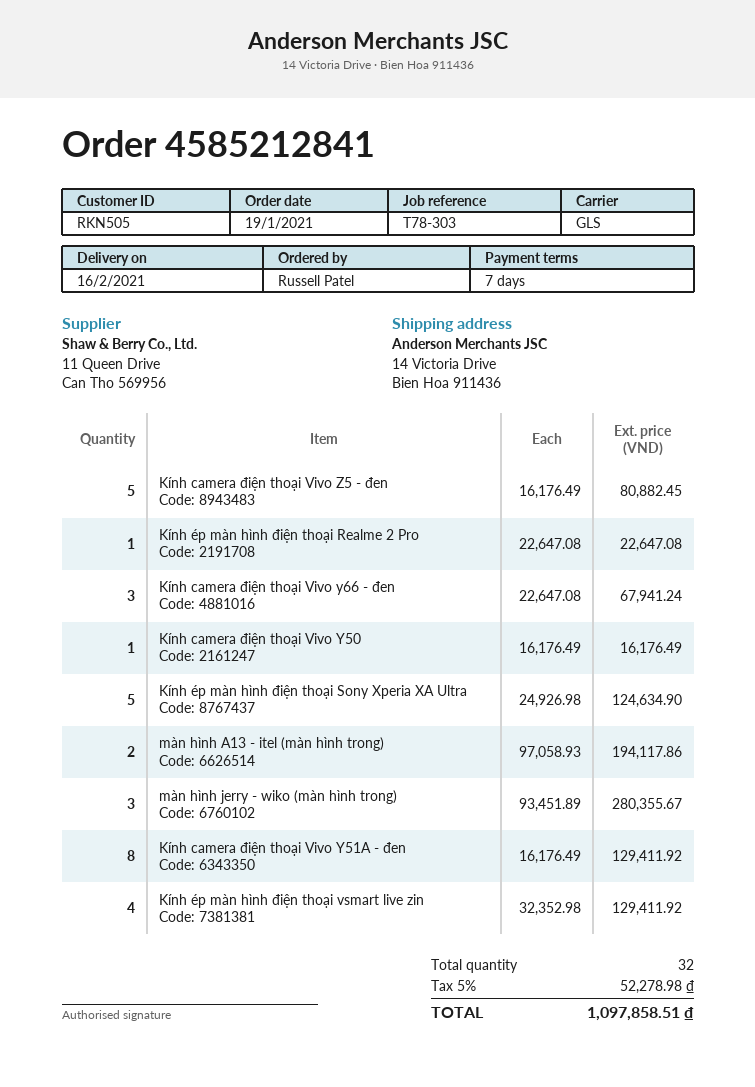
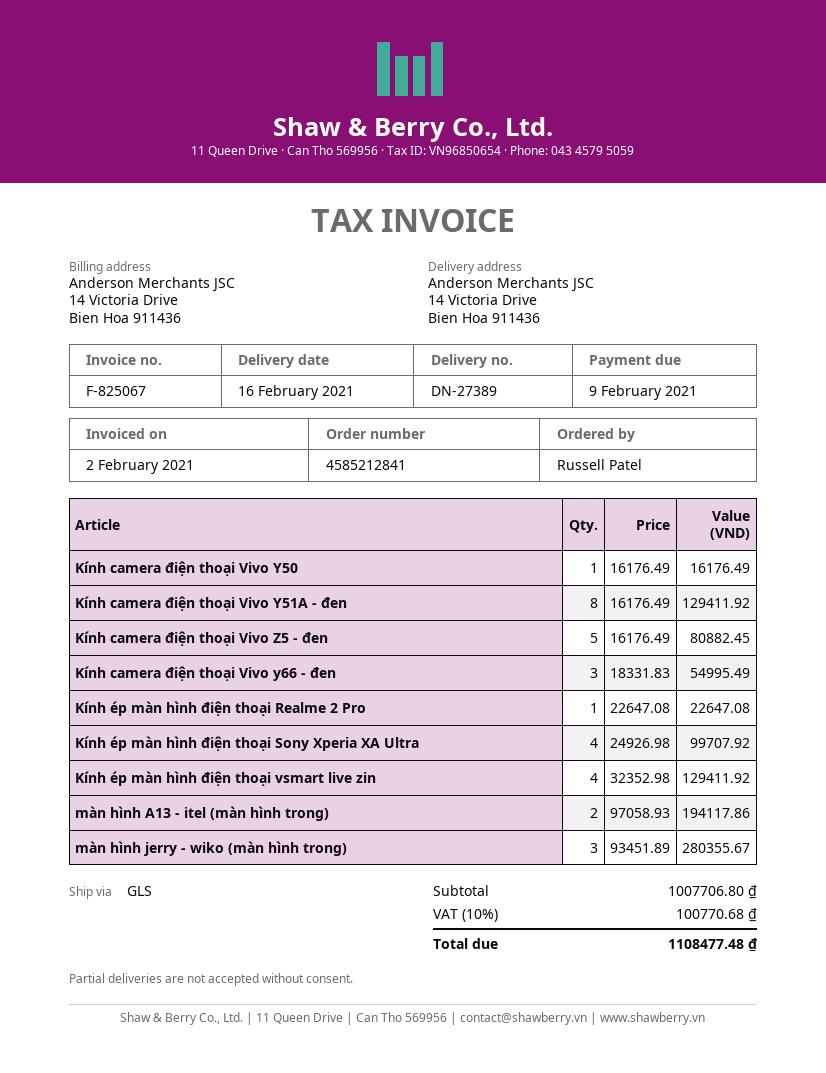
Kính camera điện thoại Vivo y66 - đen: 3 x 22647.08 = 67941.24 -> 3 x 18331.83 = 54995.49
Kính ép màn hình điện thoại Sony Xperia XA Ultra: 5 x 24926.98 = 124634.90 -> 4 x 24926.98 = 99707.92
tax: 5% = 52278.98 -> 10% = 100770.68
total: 1097858.51 -> 1108477.48

